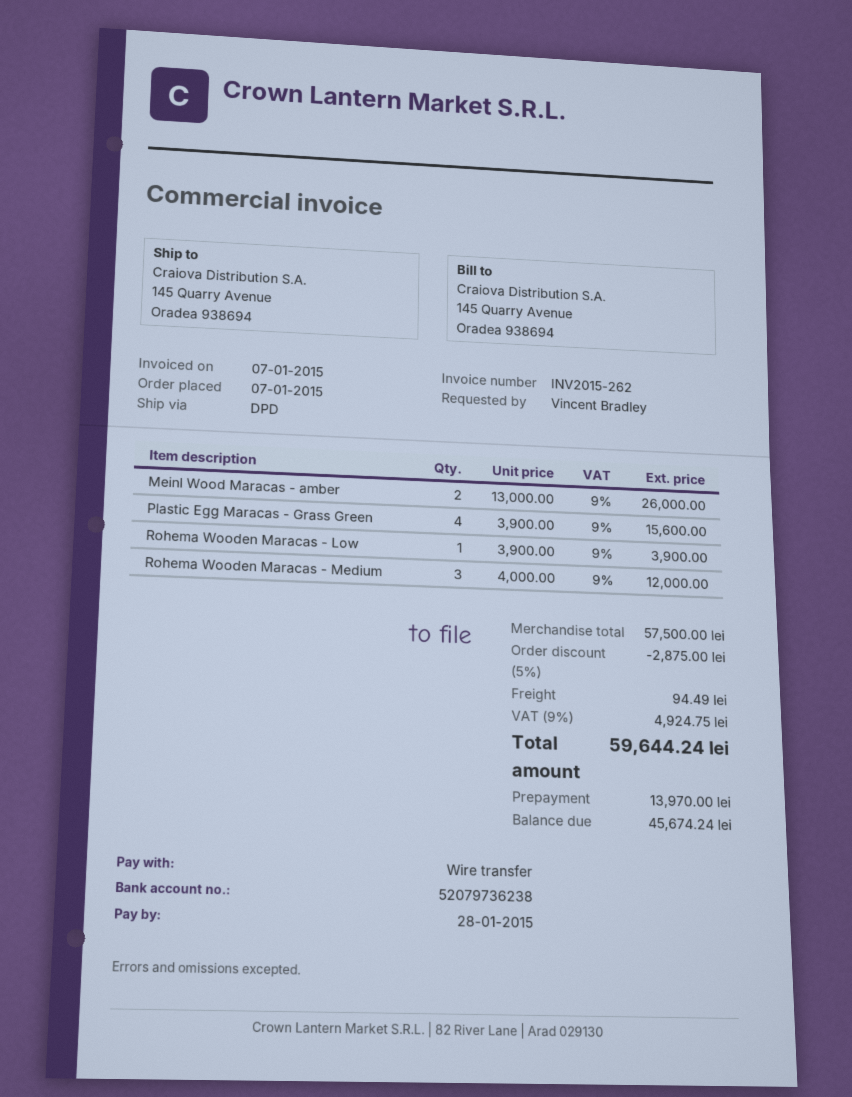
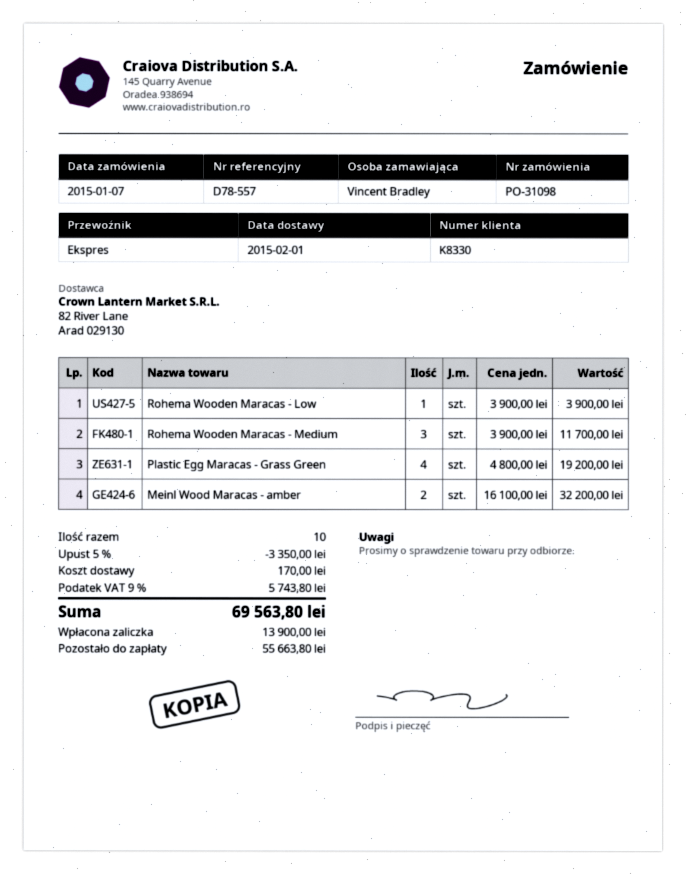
shipping method: DPD -> express
Meinl Wood Maracas - amber: 2 x 13000.00 = 26000.00 -> 2 x 16100.00 = 32200.00
Plastic Egg Maracas - Grass Green: 4 x 3900.00 = 15600.00 -> 4 x 4800.00 = 19200.00
Rohema Wooden Maracas - Medium: 3 x 4000.00 = 12000.00 -> 3 x 3900.00 = 11700.00
discount: 5% = 2875.00 -> 5% = 3350.00
shipping: 94.49 -> 170.00
tax: 9% = 4924.75 -> 9% = 5743.80
total: 59644.24 -> 69563.80
deposit: 13970.00 -> 13900.00
balance: 45674.24 -> 55663.80

